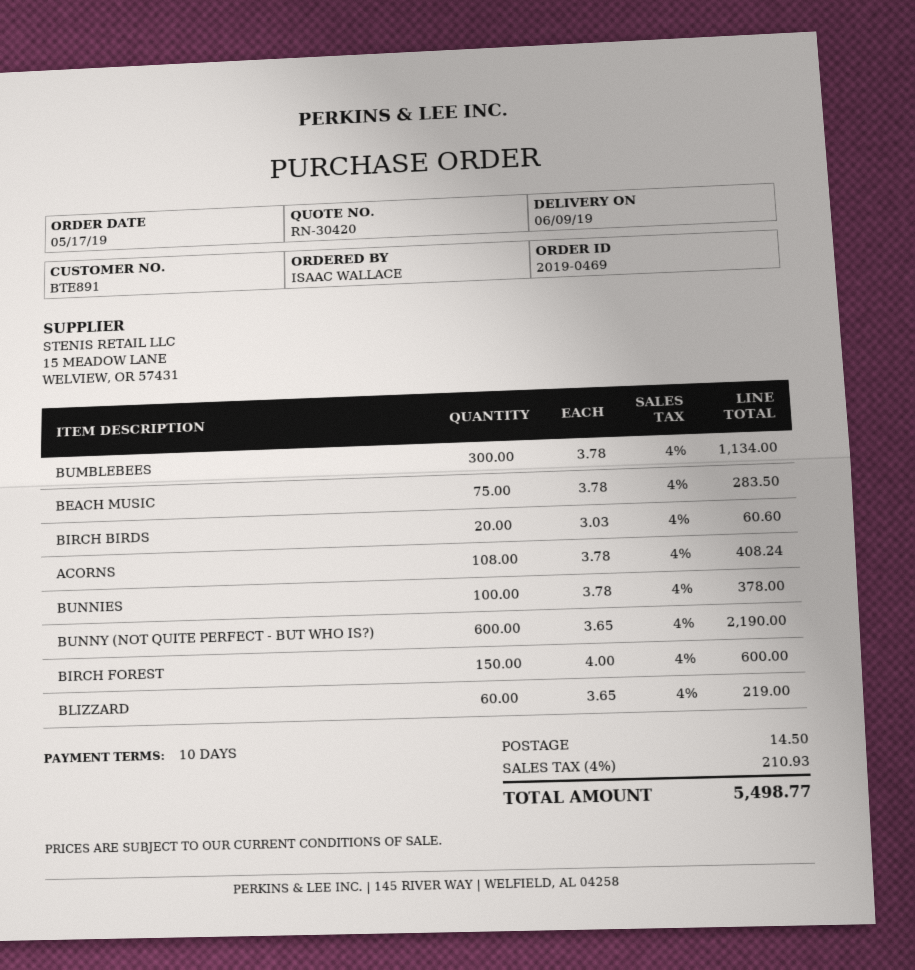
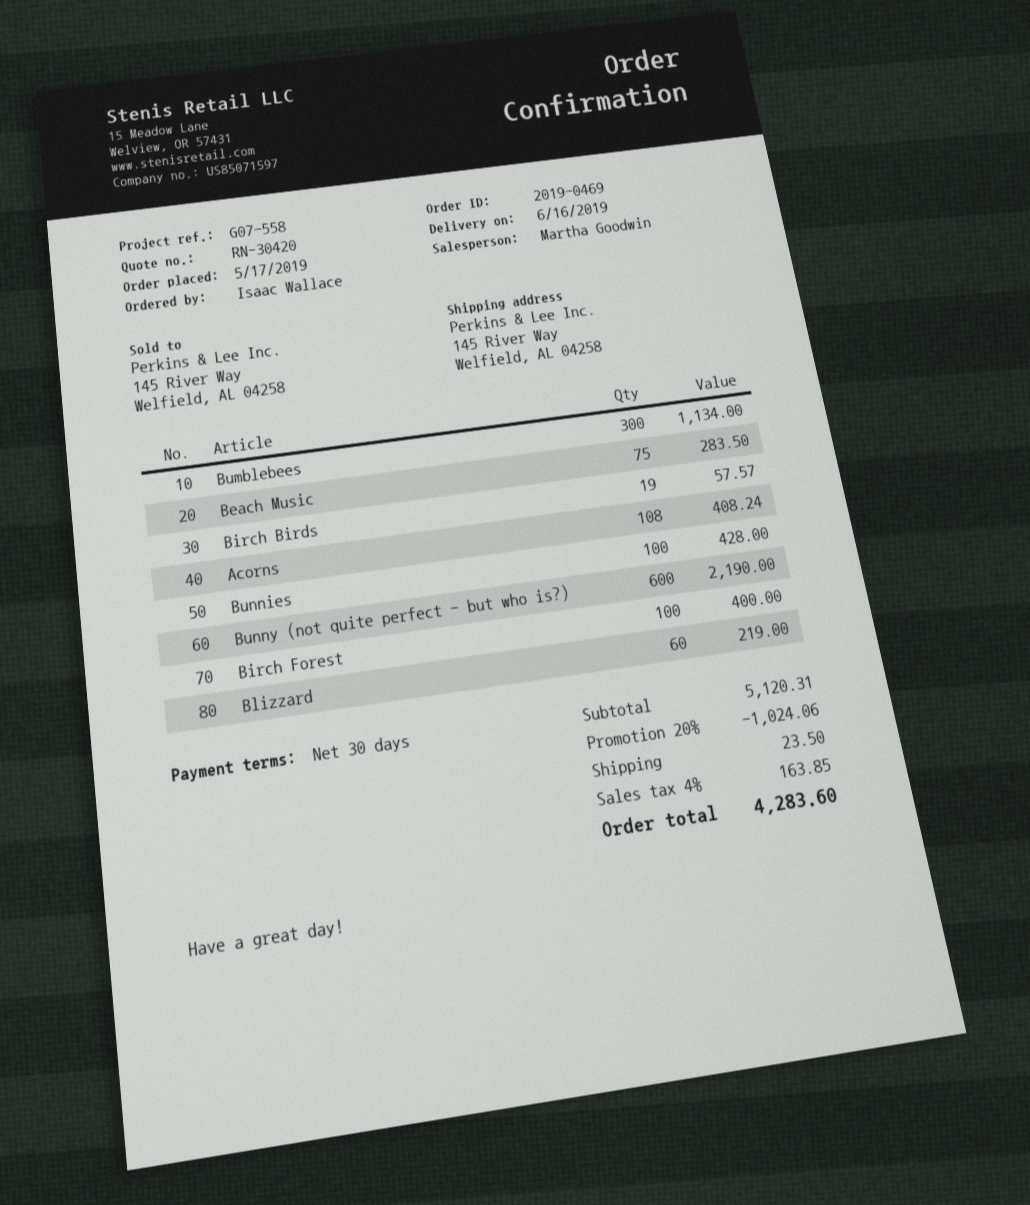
delivery date: 2019-06-09 -> 2019-06-16
payment terms: 10 days -> 30 days
BIRCH BIRDS: 20 for 60.60 -> 19 for 57.57
BUNNIES: 100 for 378.00 -> 100 for 428.00
BIRCH FOREST: 150 for 600.00 -> 100 for 400.00
discount: none -> 20% = 1024.06
shipping: 14.50 -> 23.50
tax: 4% = 210.93 -> 4% = 163.85
total: 5498.77 -> 4283.60

